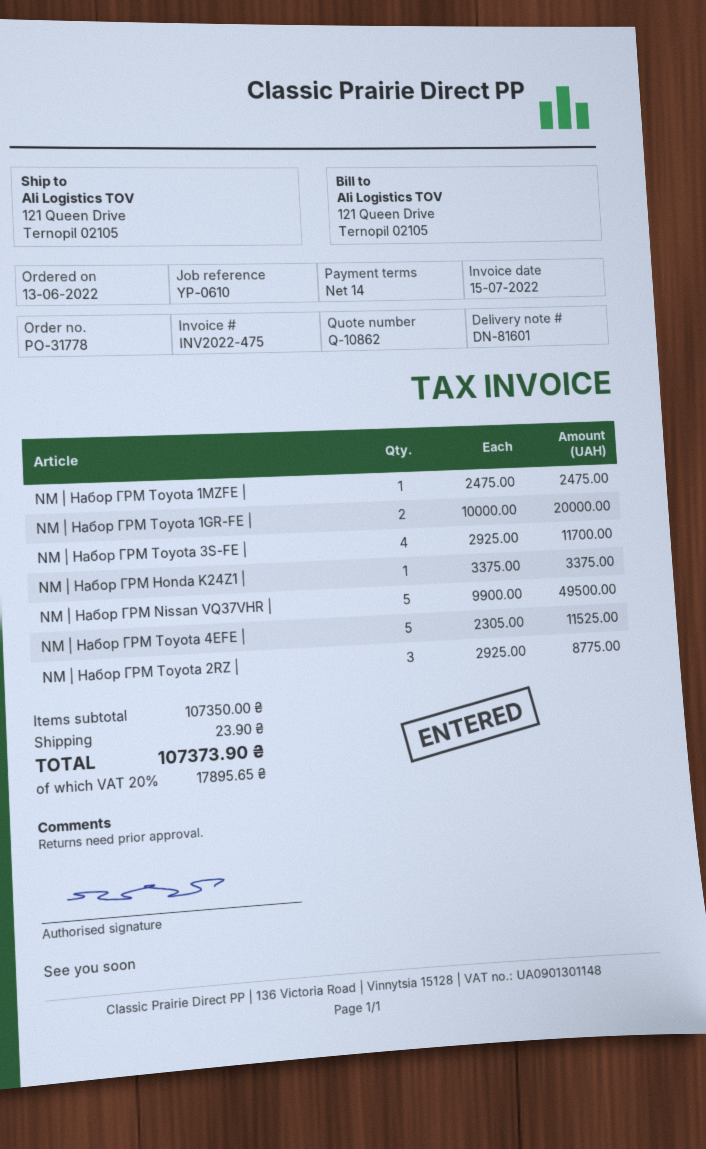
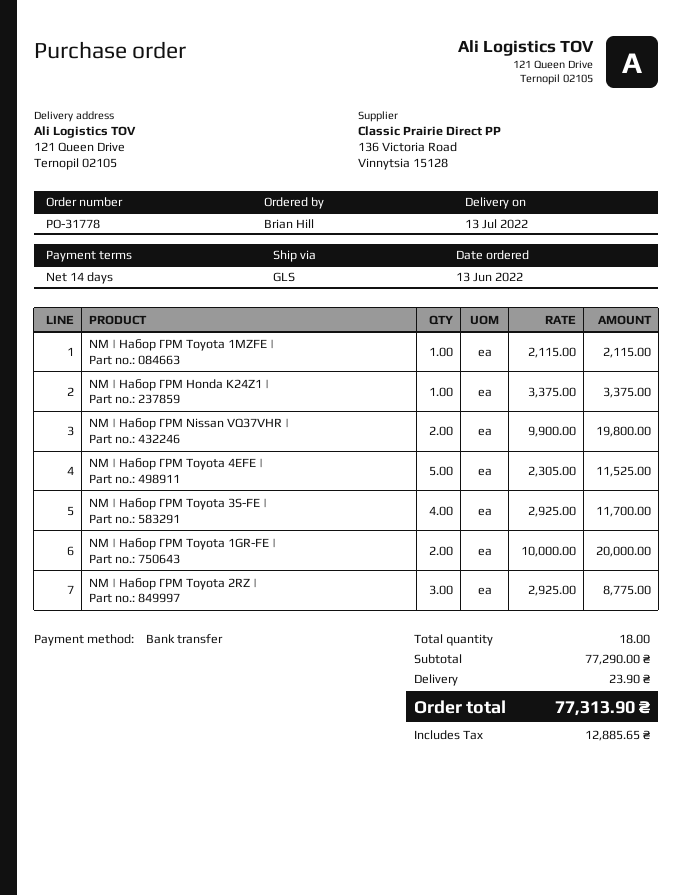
NM | Набор ГРМ Toyota 1MZFE |: 1 x 2475.00 = 2475.00 -> 1 x 2115.00 = 2115.00
NM | Набор ГРМ Nissan VQ37VHR |: 5 x 9900.00 = 49500.00 -> 2 x 9900.00 = 19800.00
subtotal: 107350.00 -> 77290.00
tax: 17895.65 -> 12885.65
total: 107373.90 -> 77313.90

